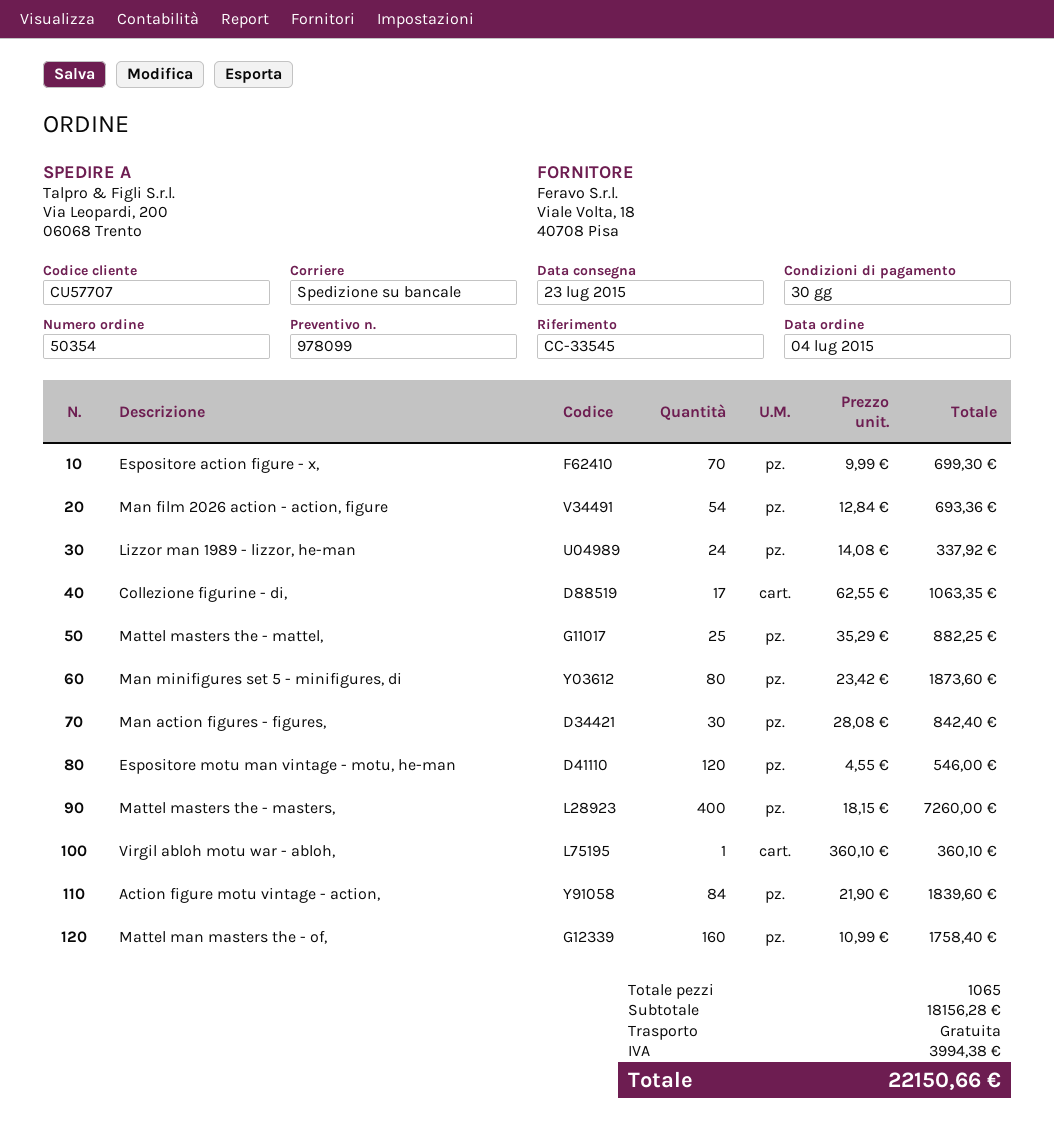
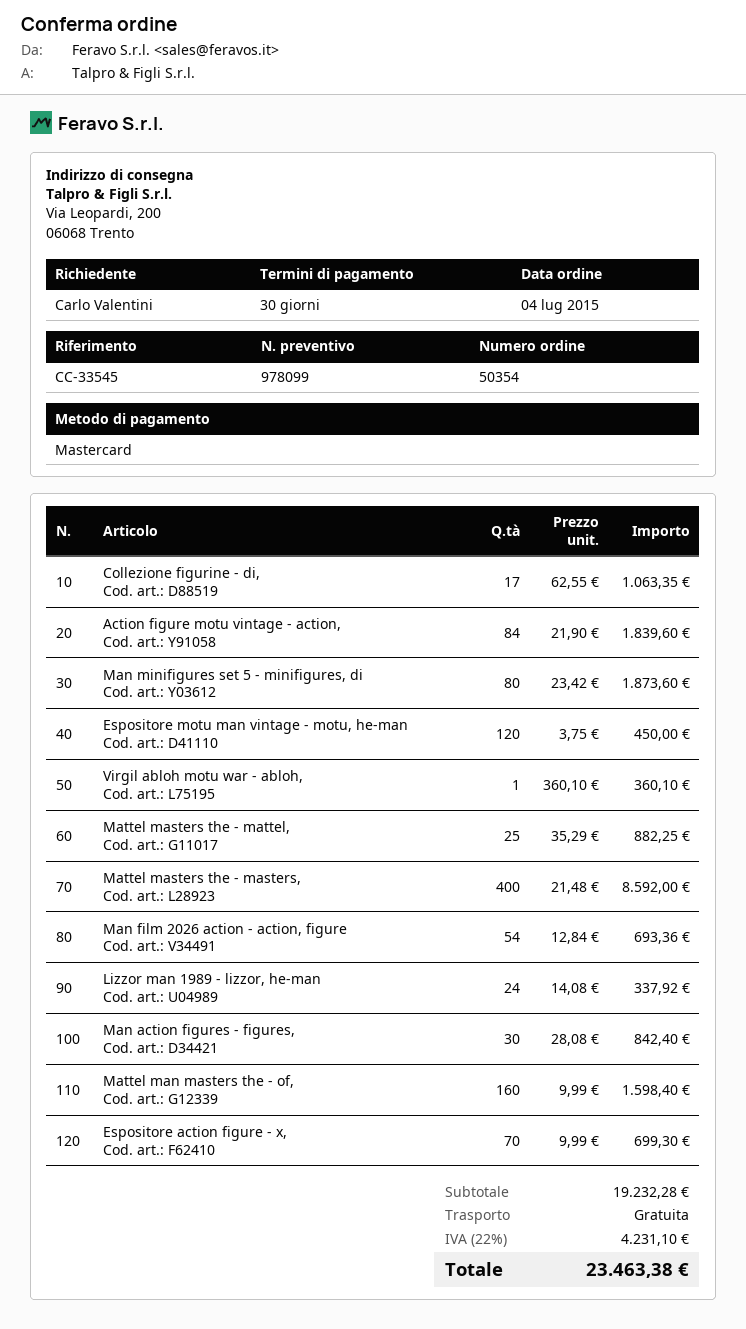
Espositore motu man vintage - motu, he-man: 120 x 4.55 = 546.00 -> 120 x 3.75 = 450.00
Mattel masters the - masters,: 400 x 18.15 = 7260.00 -> 400 x 21.48 = 8592.00
Mattel man masters the - of,: 160 x 10.99 = 1758.40 -> 160 x 9.99 = 1598.40
subtotal: 18156.28 -> 19232.28
tax: 3994.38 -> 4231.10
total: 22150.66 -> 23463.38

